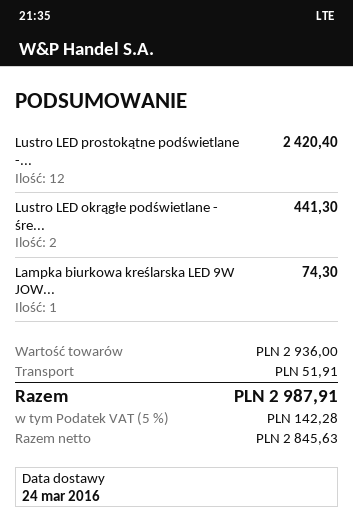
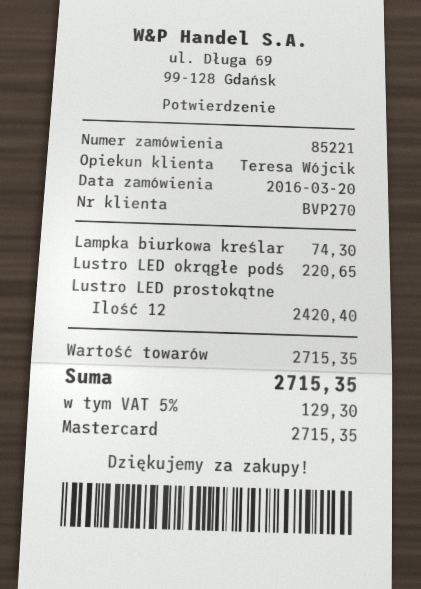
Lustro LED okrągłe podświetlane - śre...: 2 for 441.30 -> 1 for 220.65
subtotal: 2936.00 -> 2715.35
shipping: 51.91 -> none
tax: 5% = 142.28 -> 5% = 129.30
total: 2987.91 -> 2715.35

